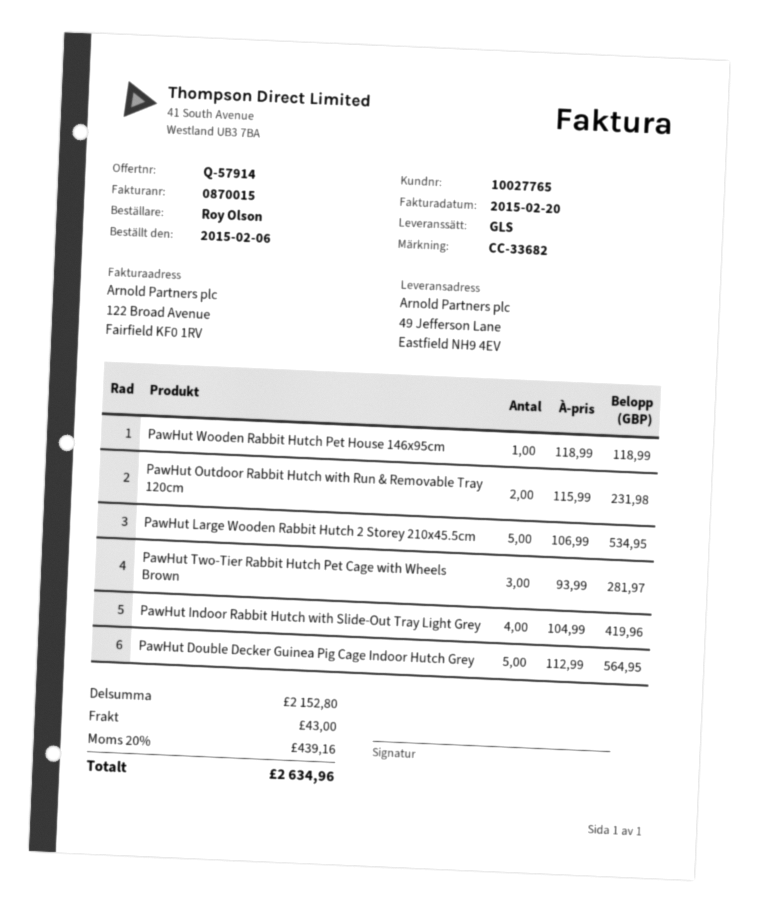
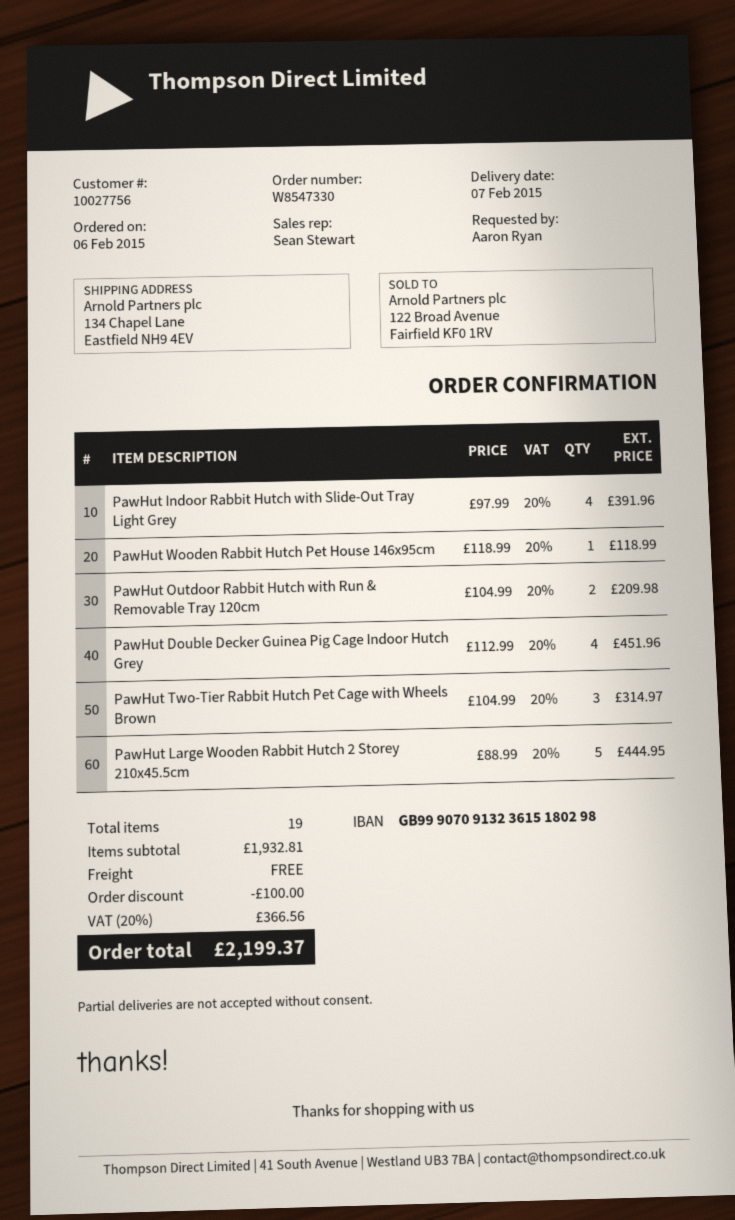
customer number: 10027765 -> 10027756
ordered by: Roy Olson -> Aaron Ryan
ship to: 49 Jefferson Lane, Eastfield NH9 4EV -> 134 Chapel Lane, Eastfield NH9 4EV
PawHut Outdoor Rabbit Hutch with Run & Removable Tray 120cm: 2 x 115.99 = 231.98 -> 2 x 104.99 = 209.98
PawHut Large Wooden Rabbit Hutch 2 Storey 210x45.5cm: 5 x 106.99 = 534.95 -> 5 x 88.99 = 444.95
PawHut Two-Tier Rabbit Hutch Pet Cage with Wheels Brown: 3 x 93.99 = 281.97 -> 3 x 104.99 = 314.97
PawHut Indoor Rabbit Hutch with Slide-Out Tray Light Grey: 4 x 104.99 = 419.96 -> 4 x 97.99 = 391.96
PawHut Double Decker Guinea Pig Cage Indoor Hutch Grey: 5 x 112.99 = 564.95 -> 4 x 112.99 = 451.96
subtotal: 2152.80 -> 1932.81
discount: none -> 100.00
shipping: 43.00 -> 0.00
tax: 20% = 439.16 -> 20% = 366.56
total: 2634.96 -> 2199.37

